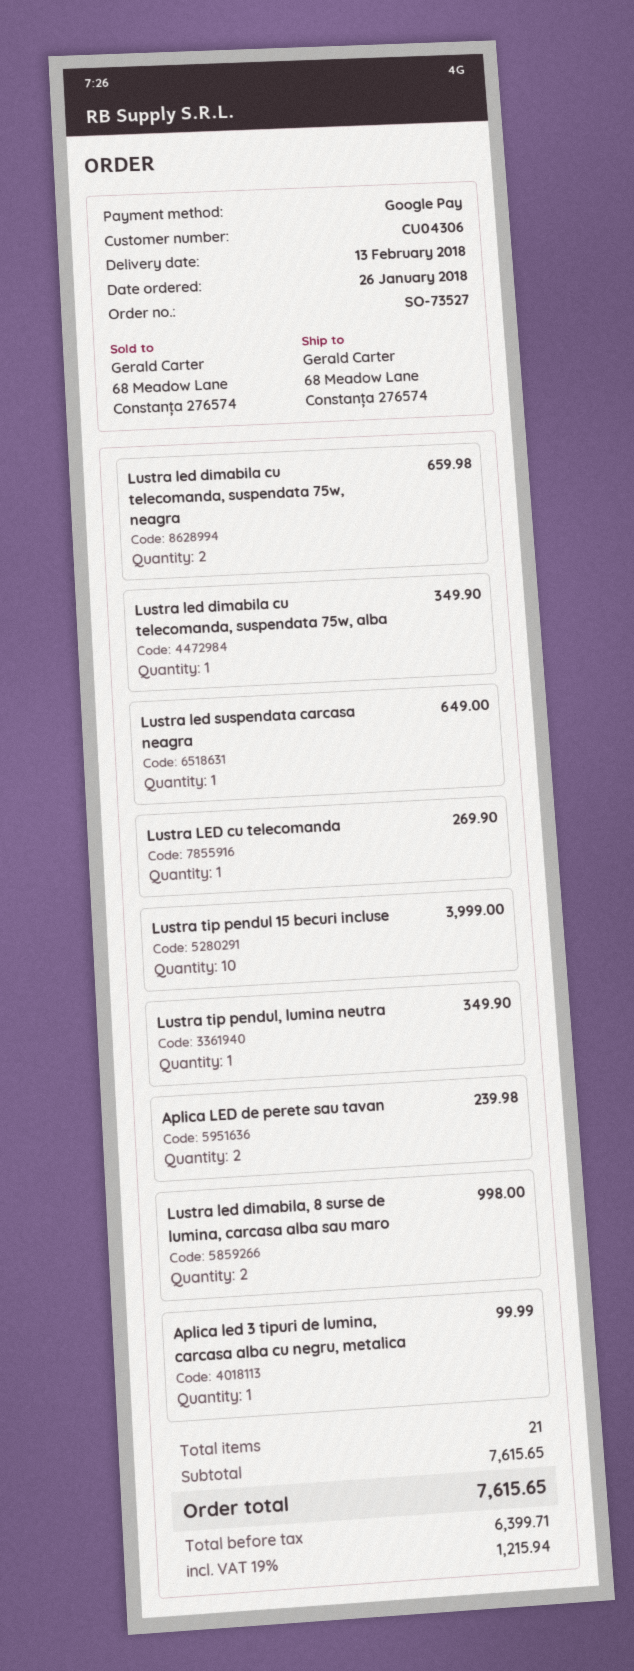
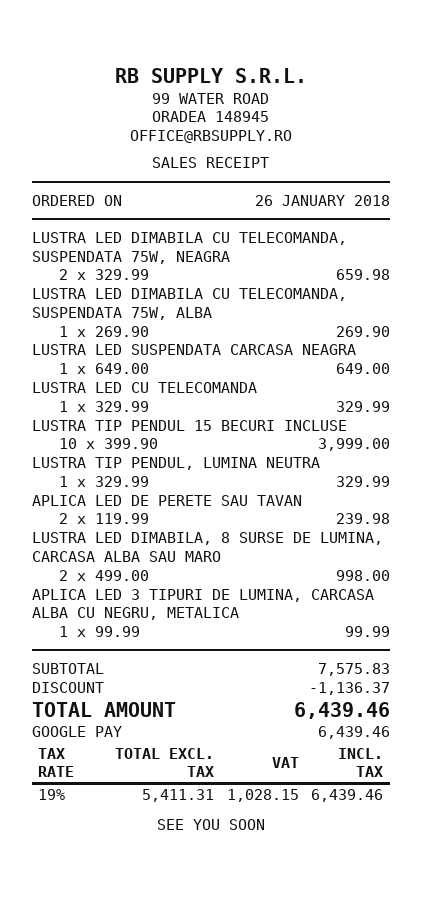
Lustra led dimabila cu telecomanda, suspendata 75w, alba: 1 for 349.90 -> 1 for 269.90
Lustra LED cu telecomanda: 1 for 269.90 -> 1 for 329.99
Lustra tip pendul, lumina neutra: 1 for 349.90 -> 1 for 329.99
subtotal: 7615.65 -> 7575.83
discount: none -> 1136.37
net: 6399.71 -> 5411.31
tax: 19% = 1215.94 -> 19% = 1028.15
total: 7615.65 -> 6439.46

